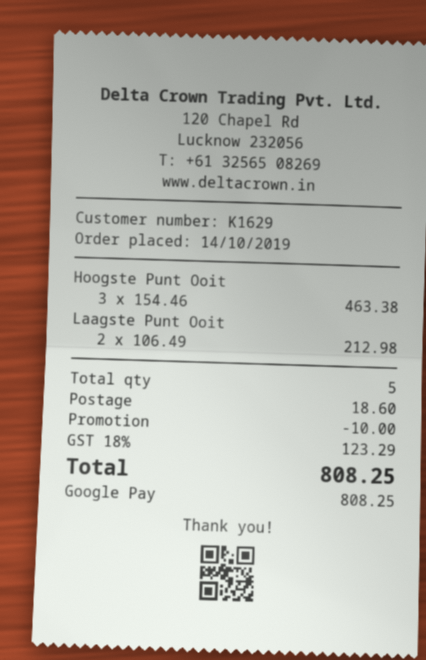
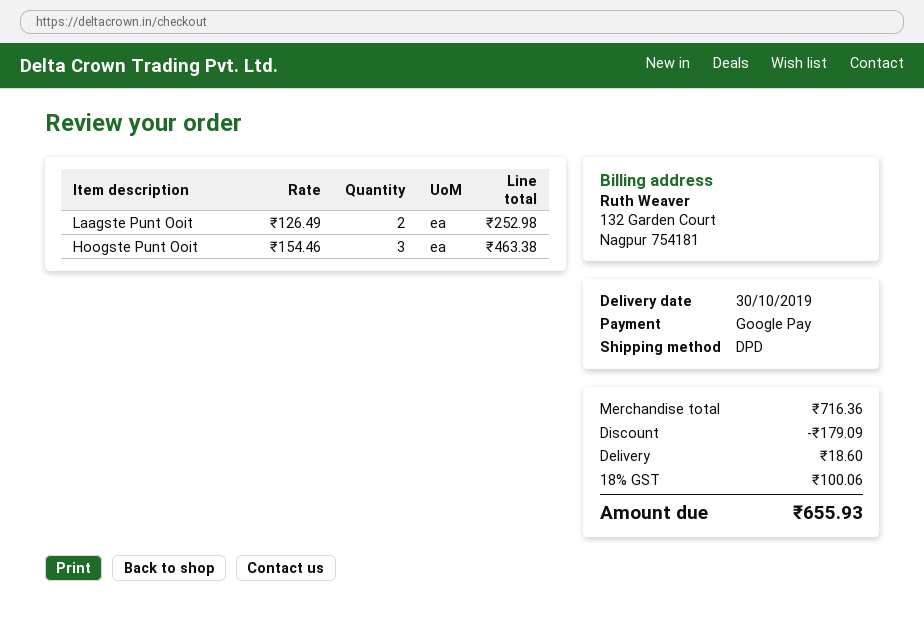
Laagste Punt Ooit: 2 x 106.49 = 212.98 -> 2 x 126.49 = 252.98
discount: 10.00 -> 179.09
tax: 18% = 123.29 -> 18% = 100.06
total: 808.25 -> 655.93

